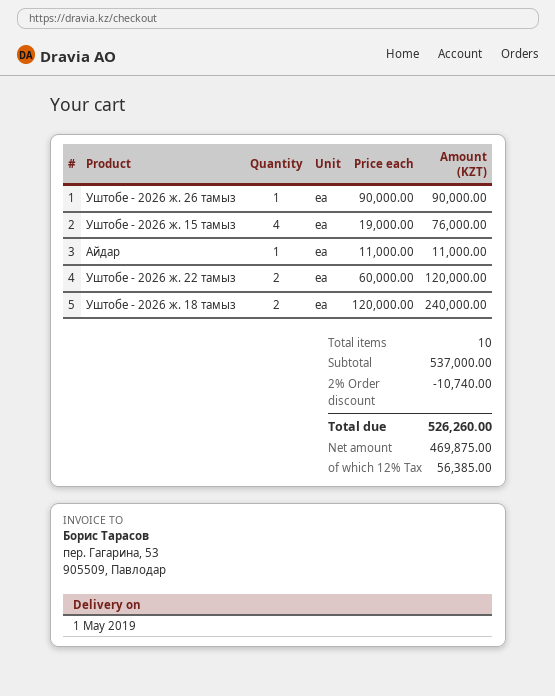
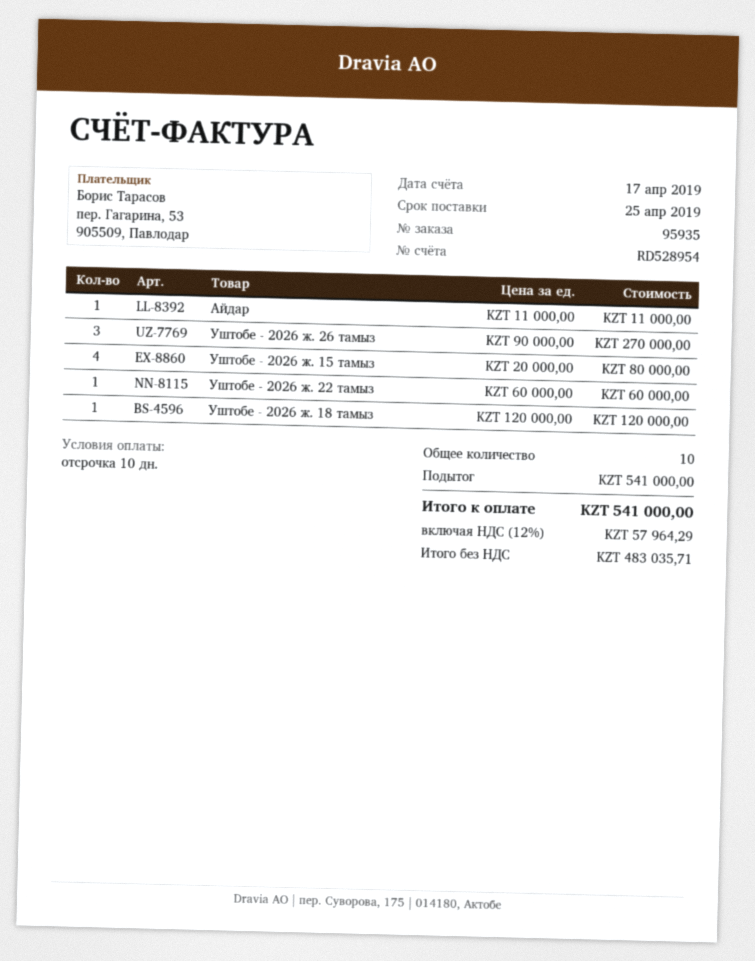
delivery date: 2019-05-01 -> 2019-04-25
Уштобе - 2026 ж. 26 тамыз: 1 x 90000.00 = 90000.00 -> 3 x 90000.00 = 270000.00
Уштобе - 2026 ж. 15 тамыз: 4 x 19000.00 = 76000.00 -> 4 x 20000.00 = 80000.00
Уштобе - 2026 ж. 22 тамыз: 2 x 60000.00 = 120000.00 -> 1 x 60000.00 = 60000.00
Уштобе - 2026 ж. 18 тамыз: 2 x 120000.00 = 240000.00 -> 1 x 120000.00 = 120000.00
subtotal: 537000.00 -> 541000.00
discount: 2% = 10740.00 -> none
net: 469875.00 -> 483035.71
tax: 12% = 56385.00 -> 12% = 57964.29
total: 526260.00 -> 541000.00

